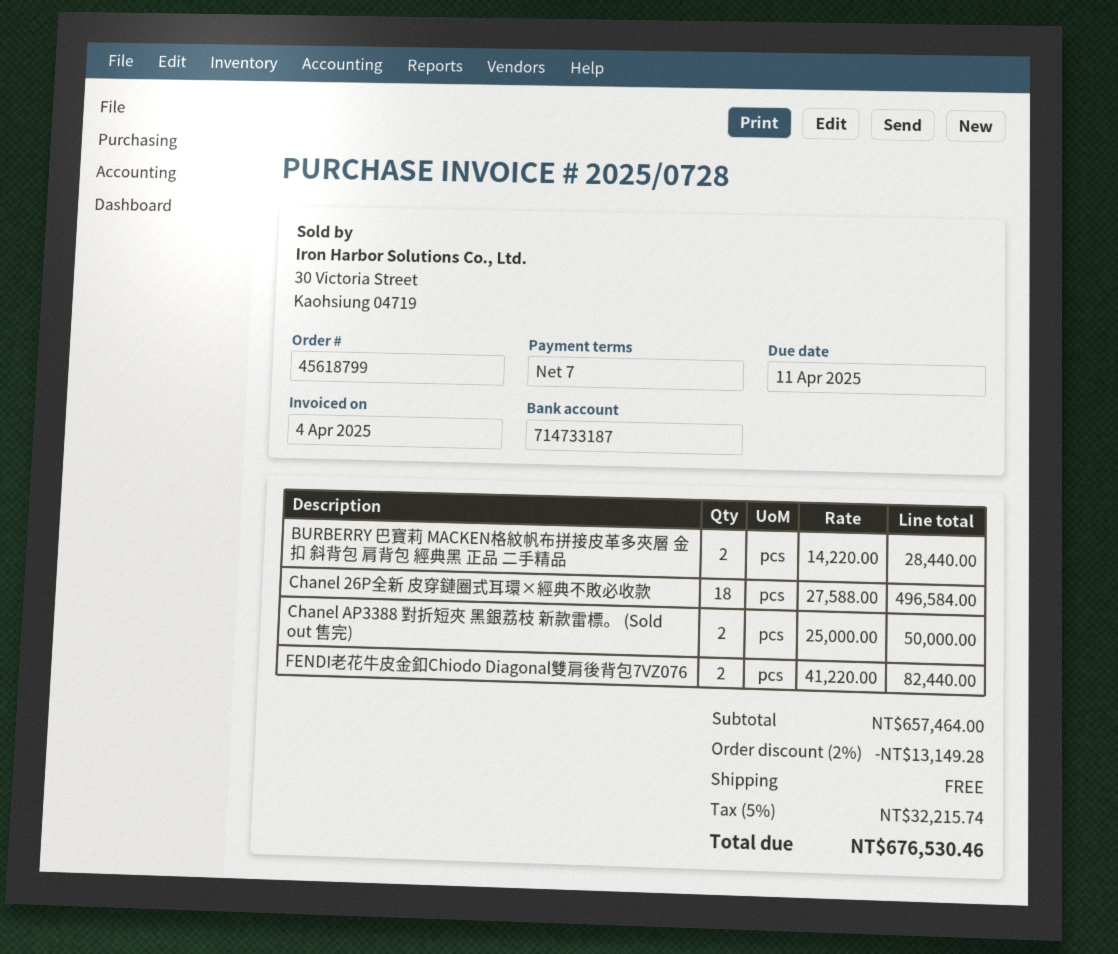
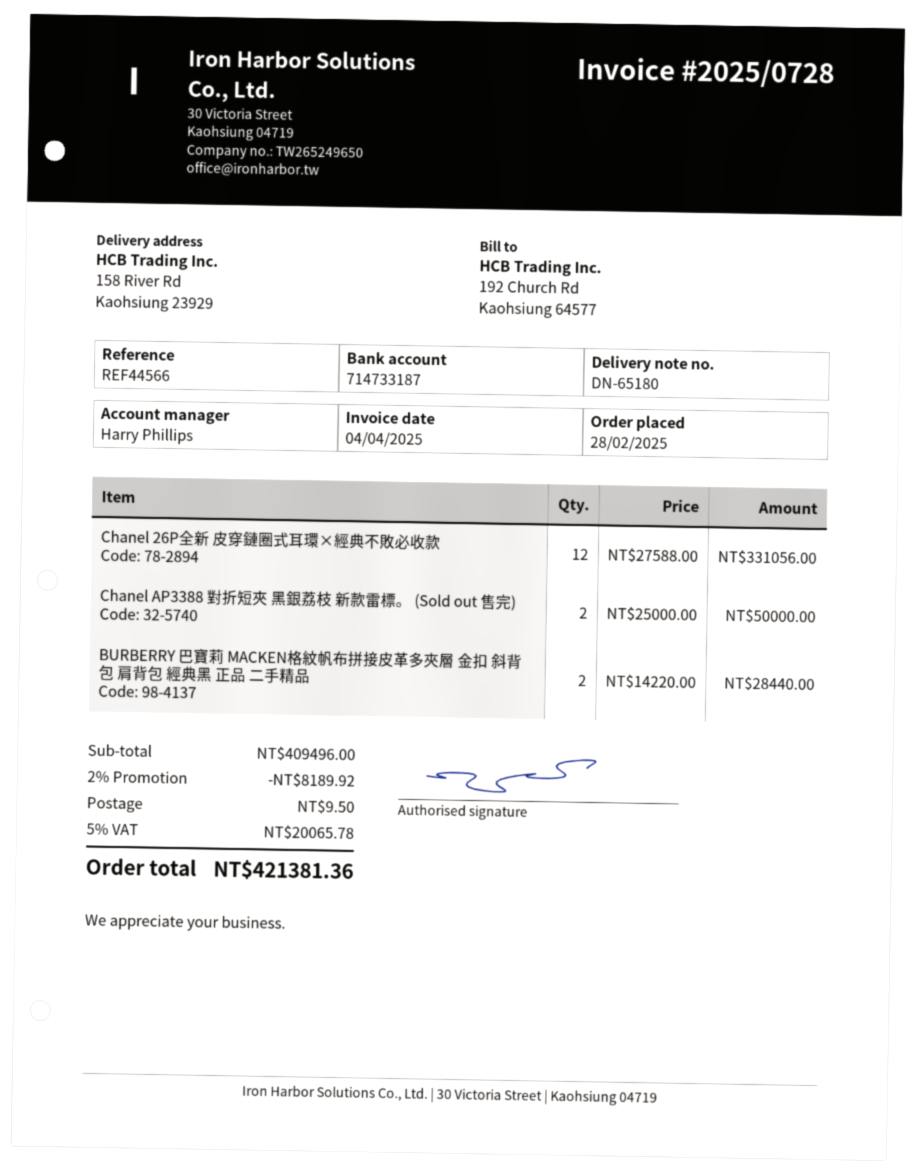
Chanel 26P全新 皮穿鏈圈式耳環×經典不敗必收款: 18 x 27588.00 = 496584.00 -> 12 x 27588.00 = 331056.00
FENDI老花牛皮金釦Chiodo Diagonal雙肩後背包7VZ076: 2 x 41220.00 = 82440.00 -> none
subtotal: 657464.00 -> 409496.00
discount: 2% = 13149.28 -> 2% = 8189.92
shipping: 0.00 -> 9.50
tax: 5% = 32215.74 -> 5% = 20065.78
total: 676530.46 -> 421381.36

